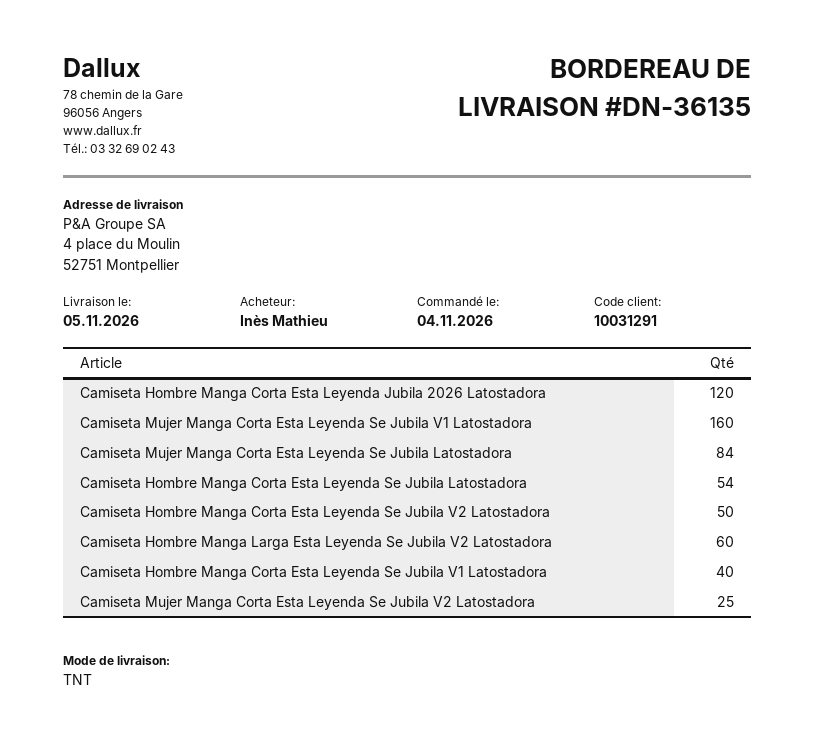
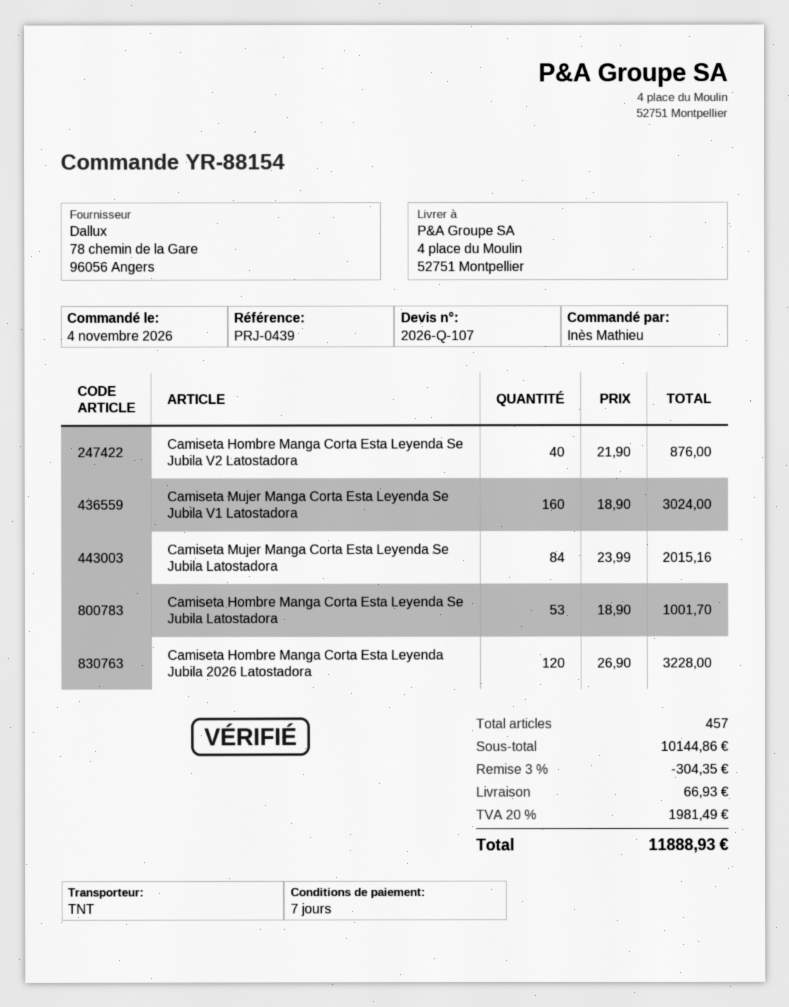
Camiseta Hombre Manga Corta Esta Leyenda Se Jubila Latostadora: 54 -> 53
Camiseta Hombre Manga Corta Esta Leyenda Se Jubila V2 Latostadora: 50 -> 40
Camiseta Hombre Manga Larga Esta Leyenda Se Jubila V2 Latostadora: 60 -> none
Camiseta Hombre Manga Corta Esta Leyenda Se Jubila V1 Latostadora: 40 -> none
Camiseta Mujer Manga Corta Esta Leyenda Se Jubila V2 Latostadora: 25 -> none

